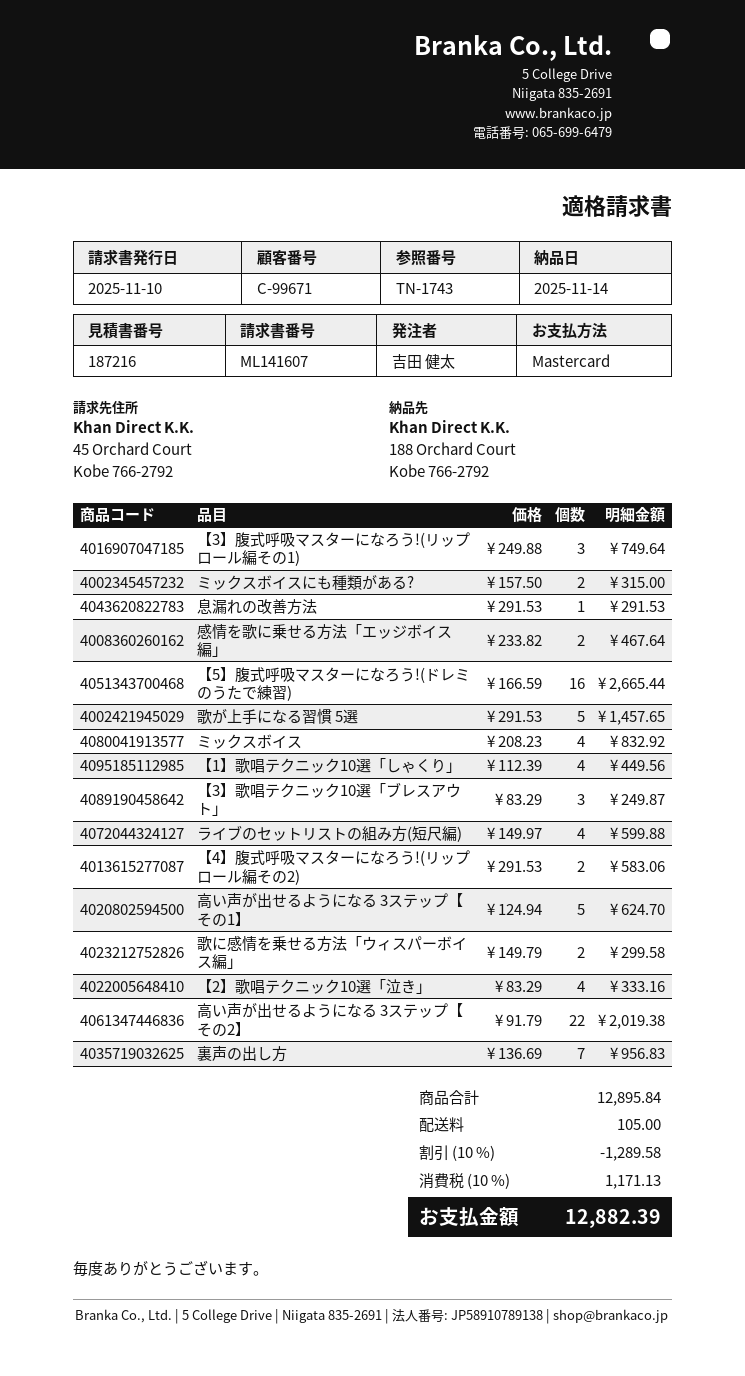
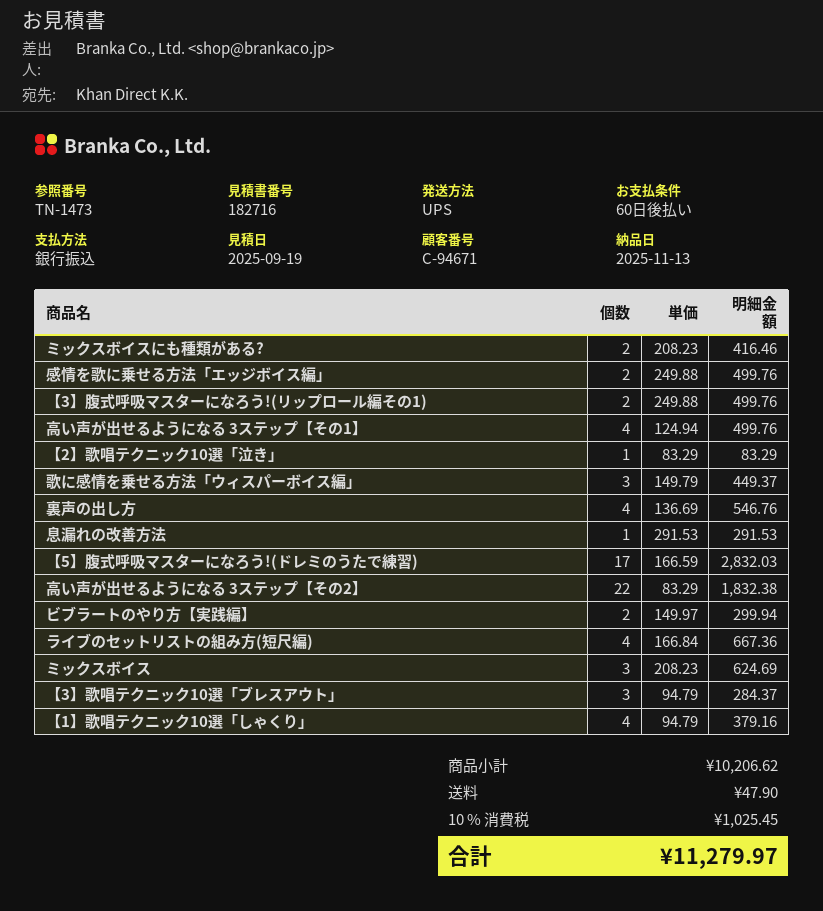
quote number: 187216 -> 182716
delivery date: 2025-11-14 -> 2025-11-13
customer number: C-99671 -> C-94671
reference: TN-1743 -> TN-1473
payment method: Mastercard -> bank transfer
【3】腹式呼吸マスターになろう!(リップロール編その1): 3 x 249.88 = 749.64 -> 2 x 249.88 = 499.76
ミックスボイスにも種類がある?: 2 x 157.50 = 315.00 -> 2 x 208.23 = 416.46
感情を歌に乗せる方法「エッジボイス編」: 2 x 233.82 = 467.64 -> 2 x 249.88 = 499.76
【5】腹式呼吸マスターになろう!(ドレミのうたで練習): 16 x 166.59 = 2665.44 -> 17 x 166.59 = 2832.03
歌が上手になる習慣 5選: 5 x 291.53 = 1457.65 -> none
ミックスボイス: 4 x 208.23 = 832.92 -> 3 x 208.23 = 624.69
【1】歌唱テクニック10選「しゃくり」: 4 x 112.39 = 449.56 -> 4 x 94.79 = 379.16
【3】歌唱テクニック10選「ブレスアウト」: 3 x 83.29 = 249.87 -> 3 x 94.79 = 284.37
ライブのセットリストの組み方(短尺編): 4 x 149.97 = 599.88 -> 4 x 166.84 = 667.36
【4】腹式呼吸マスターになろう!(リップロール編その2): 2 x 291.53 = 583.06 -> none
高い声が出せるようになる 3ステップ【その1】: 5 x 124.94 = 624.70 -> 4 x 124.94 = 499.76
歌に感情を乗せる方法「ウィスパーボイス編」: 2 x 149.79 = 299.58 -> 3 x 149.79 = 449.37
【2】歌唱テクニック10選「泣き」: 4 x 83.29 = 333.16 -> 1 x 83.29 = 83.29
高い声が出せるようになる 3ステップ【その2】: 22 x 91.79 = 2019.38 -> 22 x 83.29 = 1832.38
裏声の出し方: 7 x 136.69 = 956.83 -> 4 x 136.69 = 546.76
ビブラートのやり方【実践編】: none -> 2 x 149.97 = 299.94
subtotal: 12895.84 -> 10206.62
discount: 10% = 1289.58 -> none
shipping: 105.00 -> 47.90
tax: 10% = 1171.13 -> 10% = 1025.45
total: 12882.39 -> 11279.97

